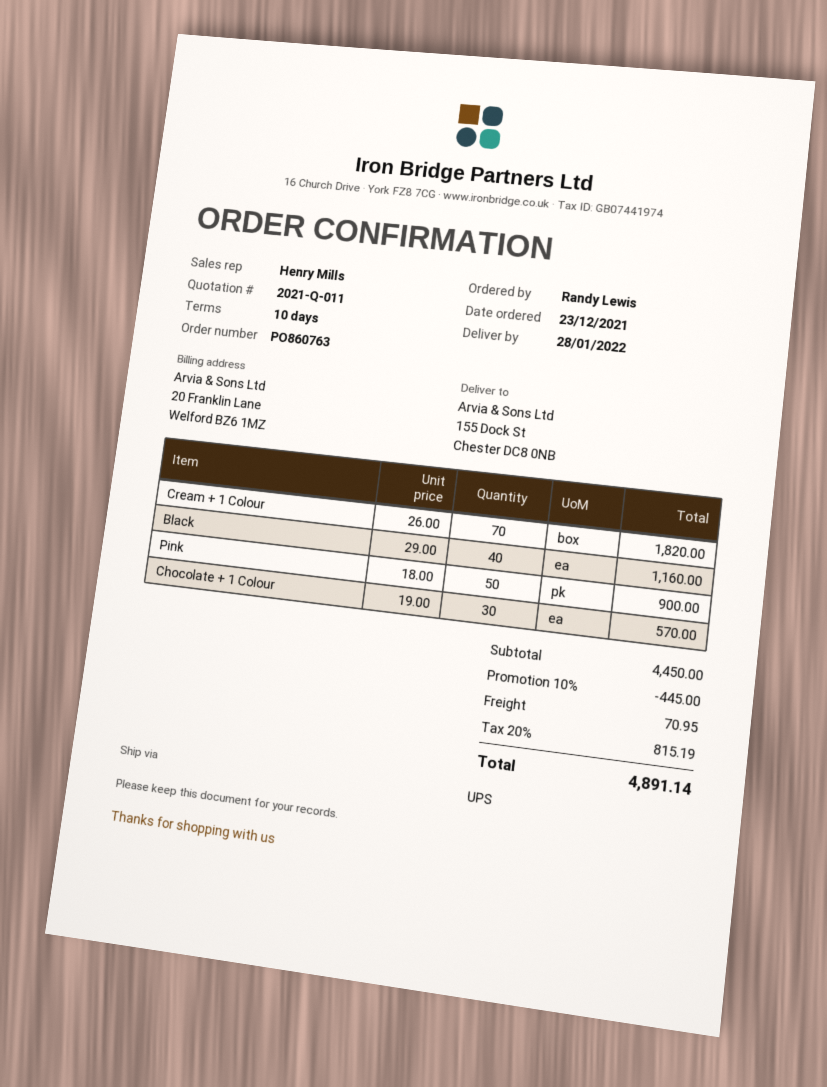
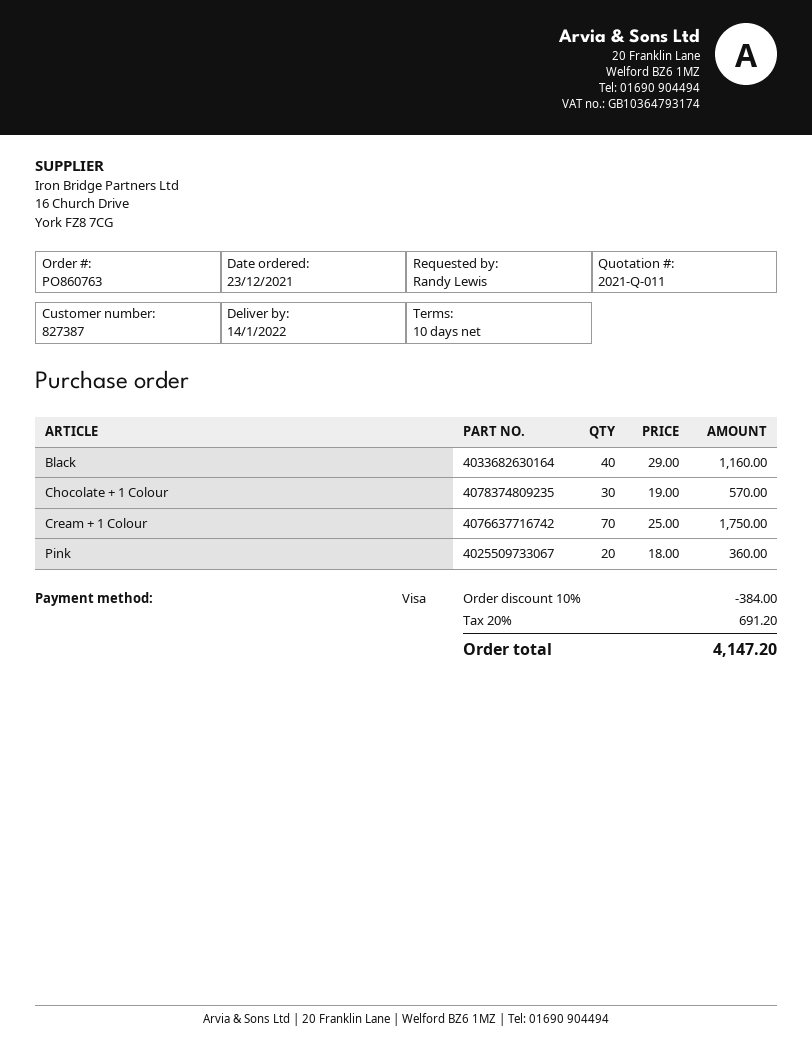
delivery date: 2022-01-28 -> 2022-01-14
Cream + 1 Colour: 70 x 26.00 = 1820.00 -> 70 x 25.00 = 1750.00
Pink: 50 x 18.00 = 900.00 -> 20 x 18.00 = 360.00
discount: 10% = 445.00 -> 10% = 384.00
shipping: 70.95 -> none
tax: 20% = 815.19 -> 20% = 691.20
total: 4891.14 -> 4147.20

